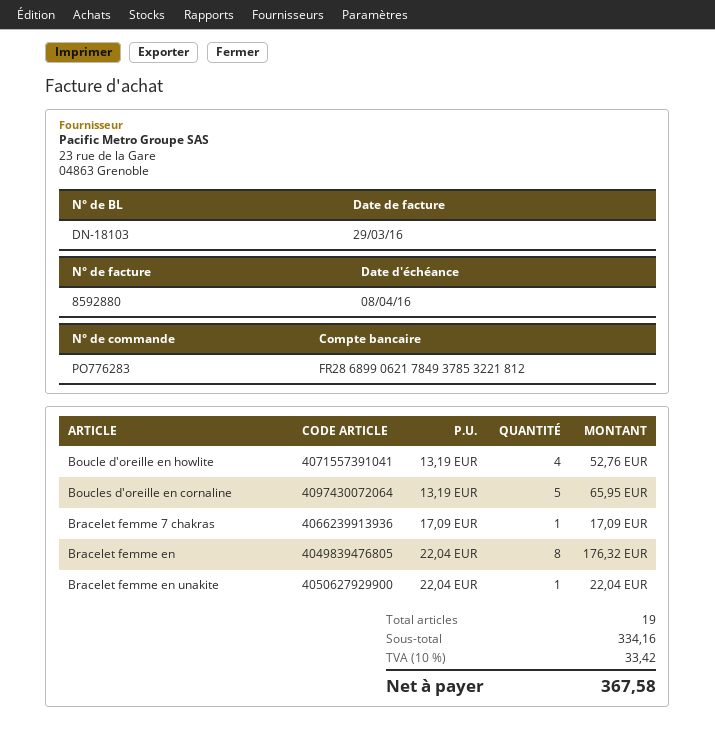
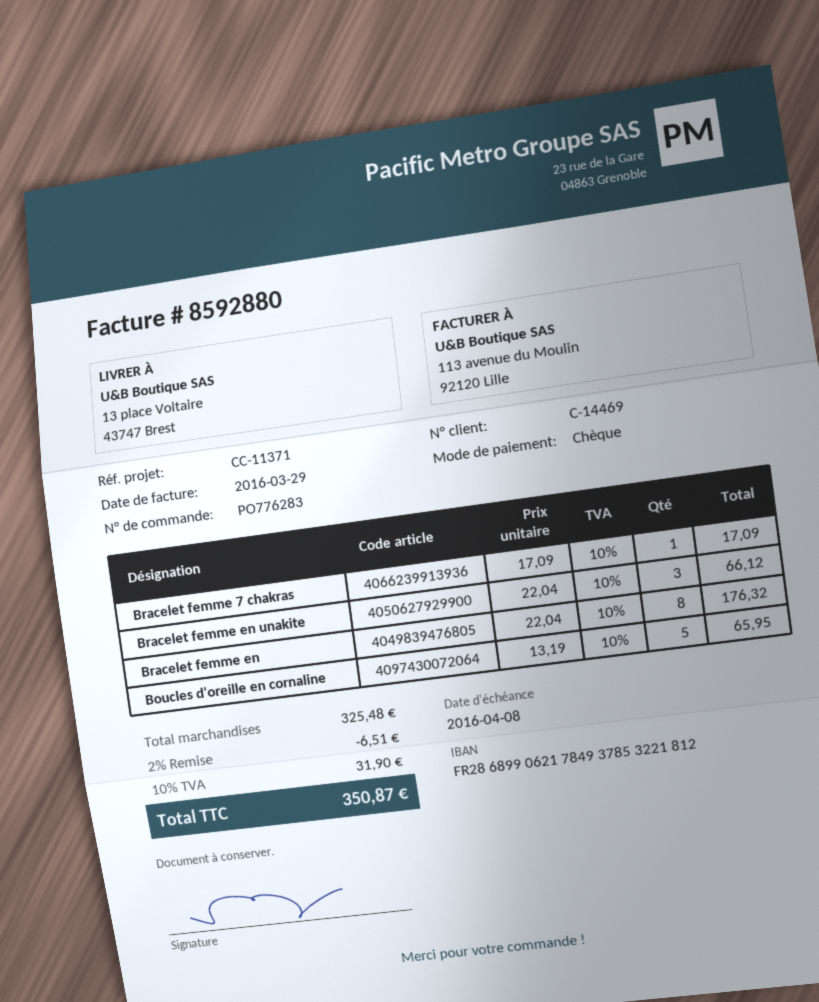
Boucle d'oreille en howlite: 4 x 13.19 = 52.76 -> none
Bracelet femme en unakite: 1 x 22.04 = 22.04 -> 3 x 22.04 = 66.12
subtotal: 334.16 -> 325.48
discount: none -> 2% = 6.51
tax: 10% = 33.42 -> 10% = 31.90
total: 367.58 -> 350.87

